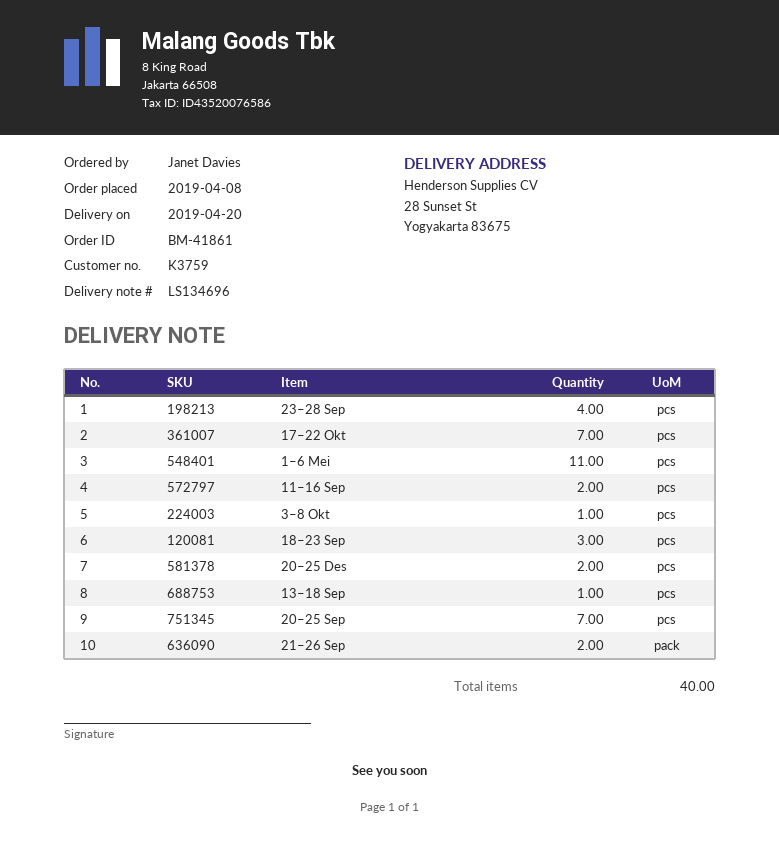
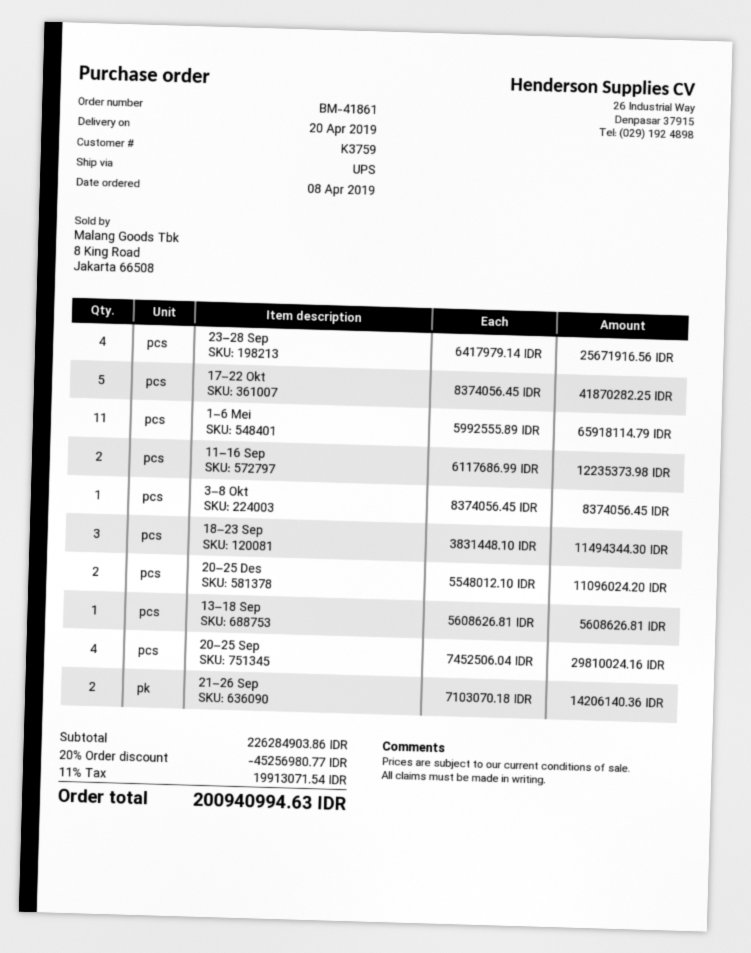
17–22 Okt: 7 -> 5
20–25 Sep: 7 -> 4

